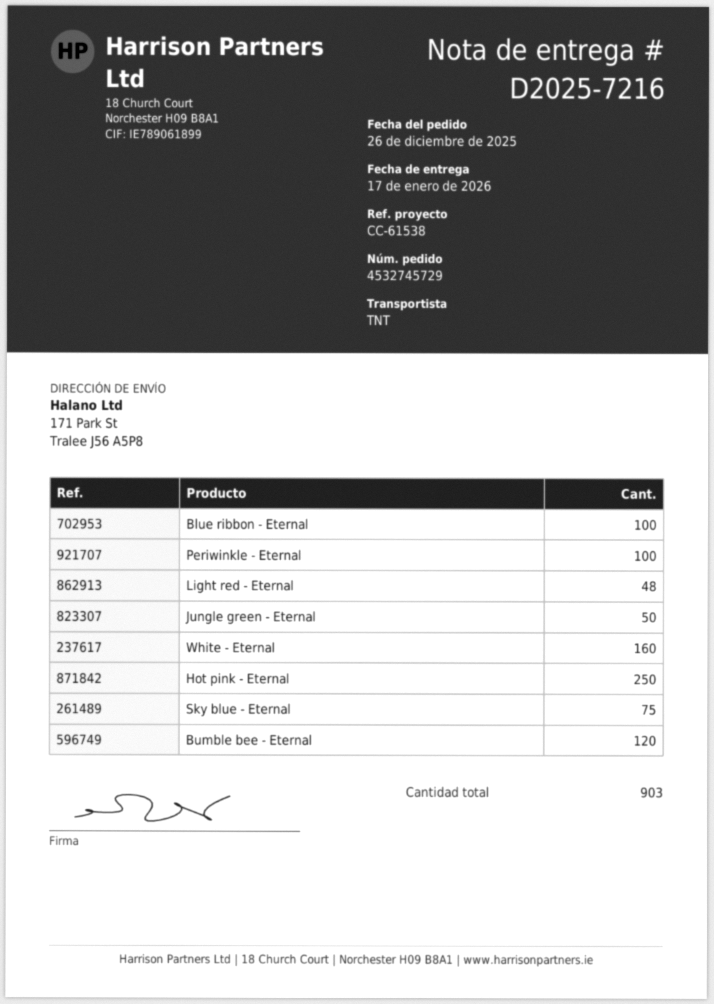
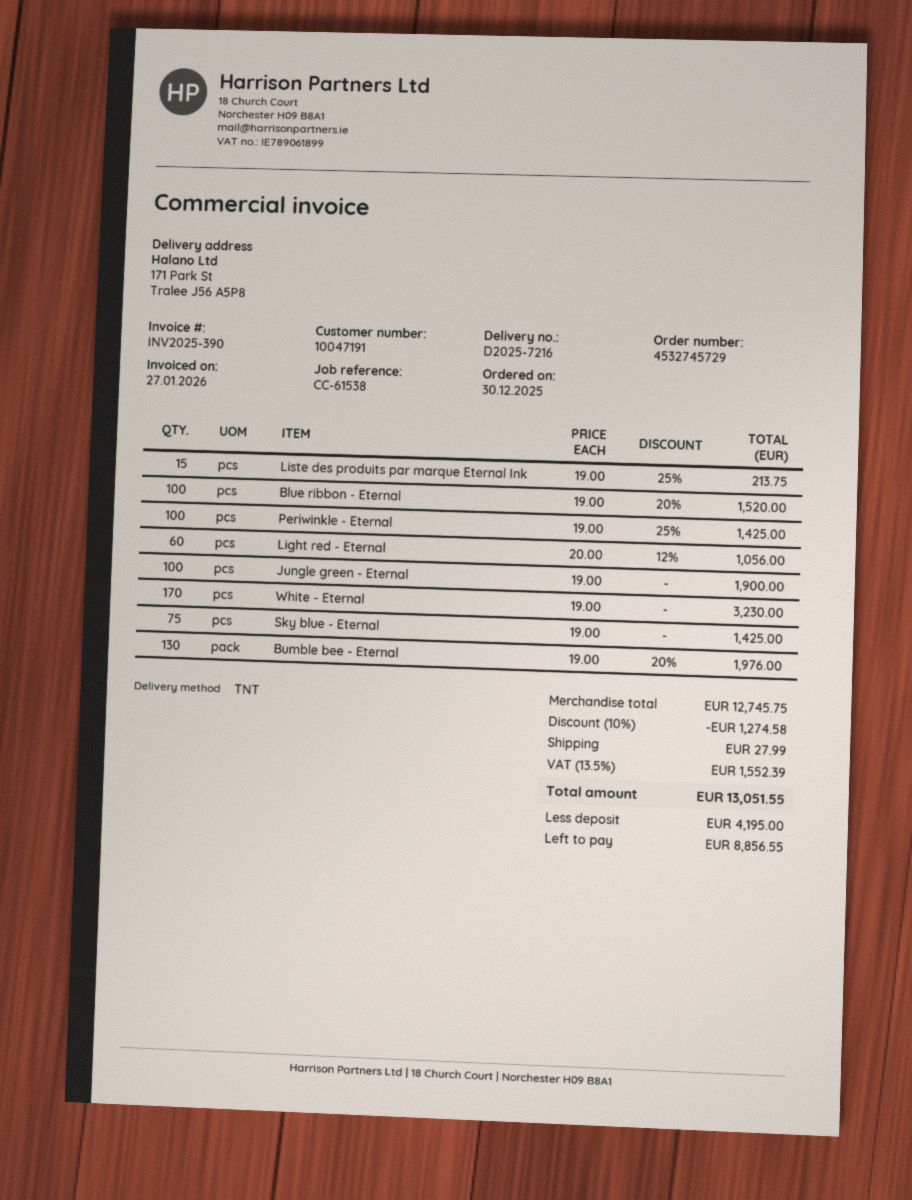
order date: 2025-12-26 -> 2025-12-30
Light red - Eternal: 48 -> 60
Jungle green - Eternal: 50 -> 100
White - Eternal: 160 -> 170
Hot pink - Eternal: 250 -> none
Bumble bee - Eternal: 120 -> 130
Liste des produits par marque Eternal Ink: none -> 15

